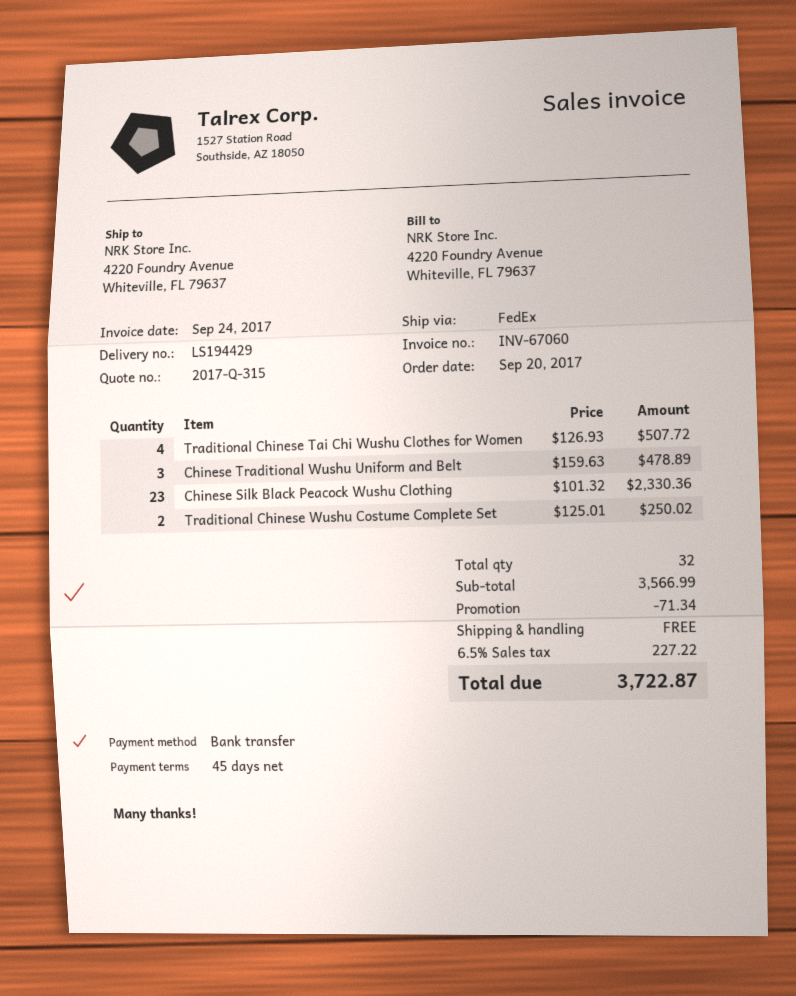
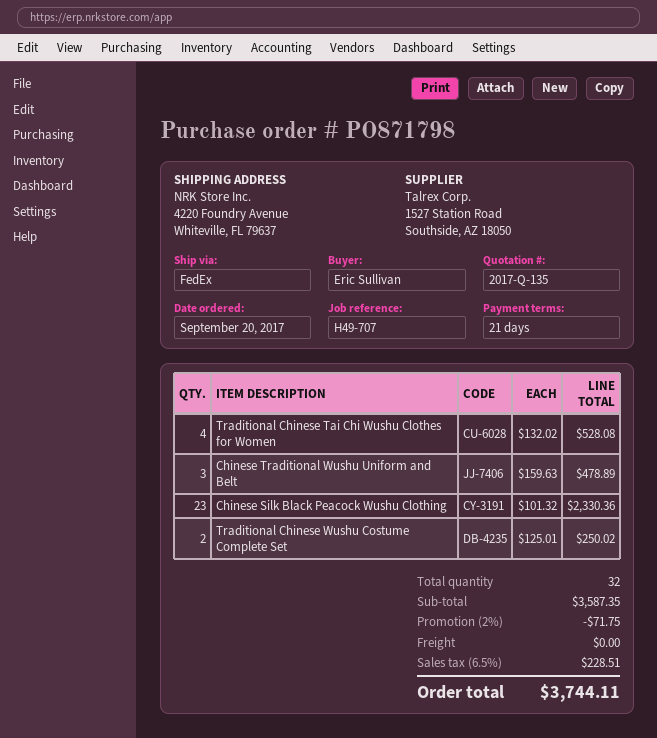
quote number: 2017-Q-315 -> 2017-Q-135
payment terms: 45 days -> 21 days
Traditional Chinese Tai Chi Wushu Clothes for Women: 4 x 126.93 = 507.72 -> 4 x 132.02 = 528.08
subtotal: 3566.99 -> 3587.35
discount: 71.34 -> 71.75
tax: 6.5% = 227.22 -> 6.5% = 228.51
total: 3722.87 -> 3744.11

